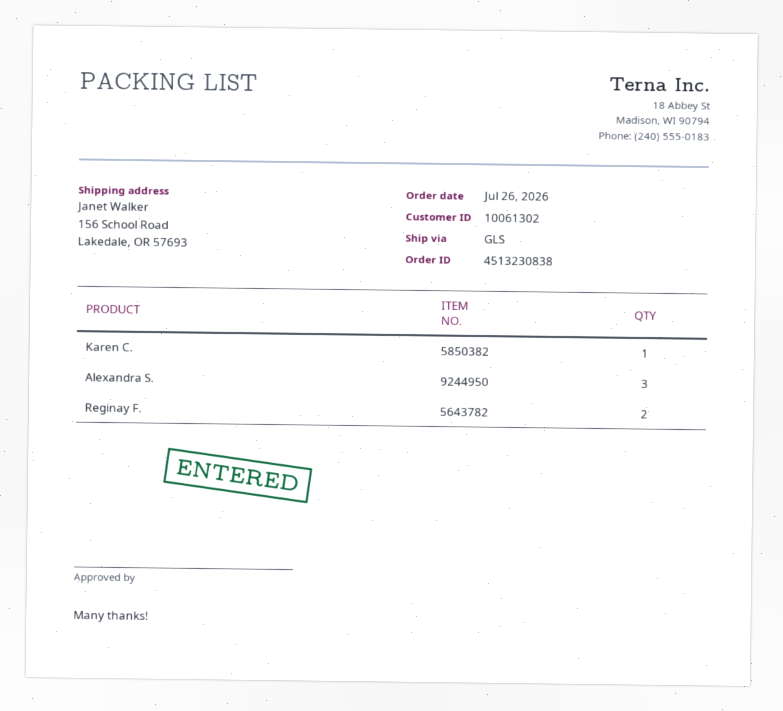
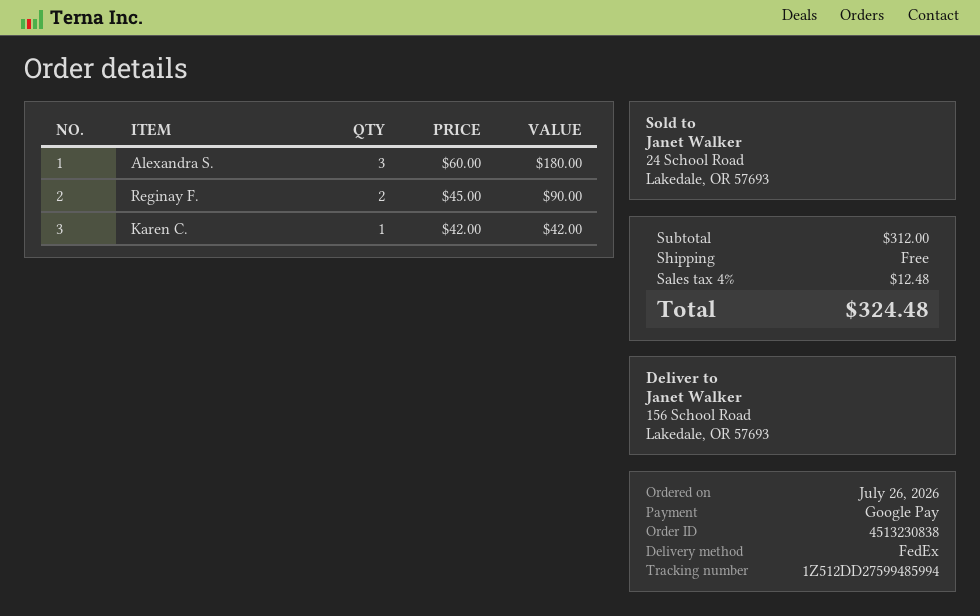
shipping method: GLS -> FedEx

